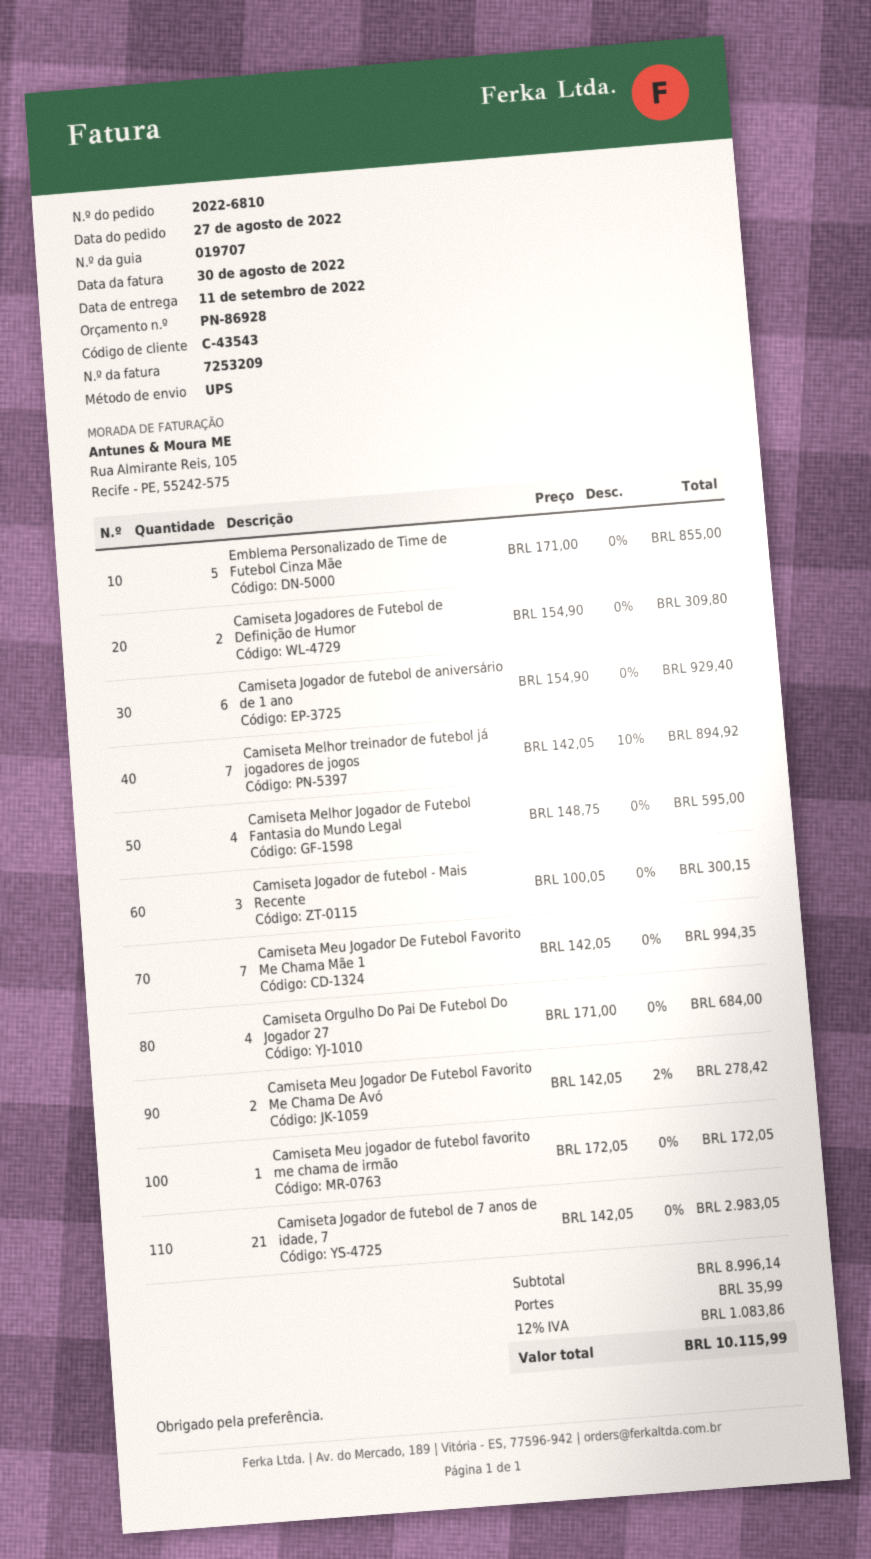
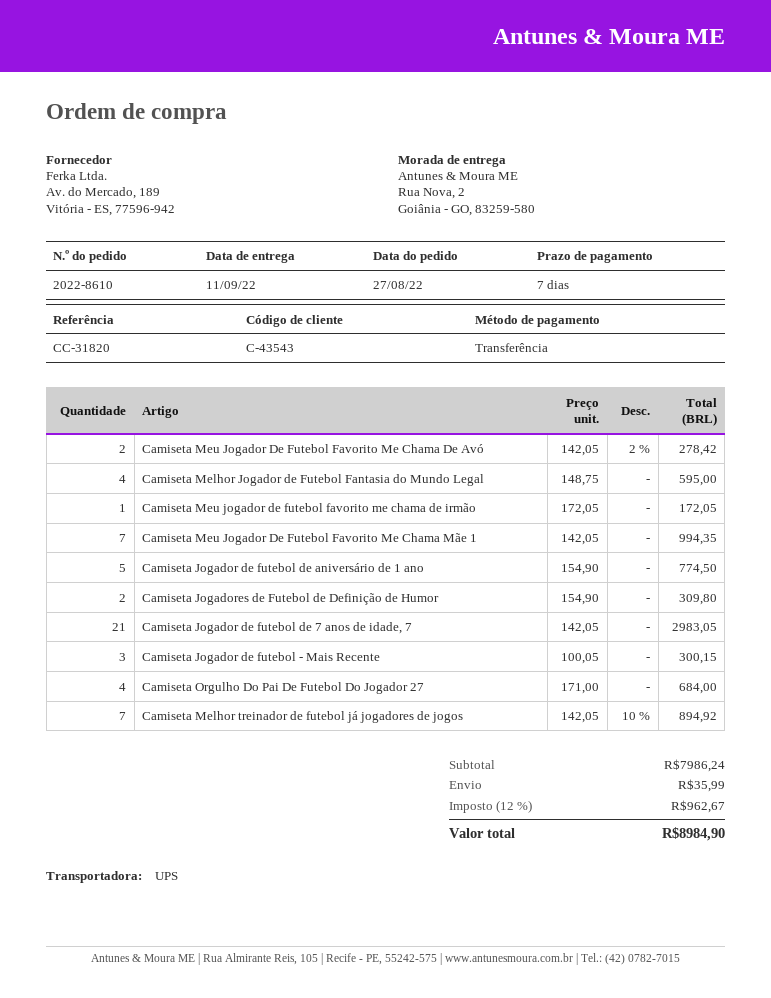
order number: 2022-6810 -> 2022-8610
Emblema Personalizado de Time de Futebol Cinza Mãe: 5 x 171.00 = 855.00 -> none
Camiseta Jogador de futebol de aniversário de 1 ano: 6 x 154.90 = 929.40 -> 5 x 154.90 = 774.50
subtotal: 8996.14 -> 7986.24
tax: 12% = 1083.86 -> 12% = 962.67
total: 10115.99 -> 8984.90

